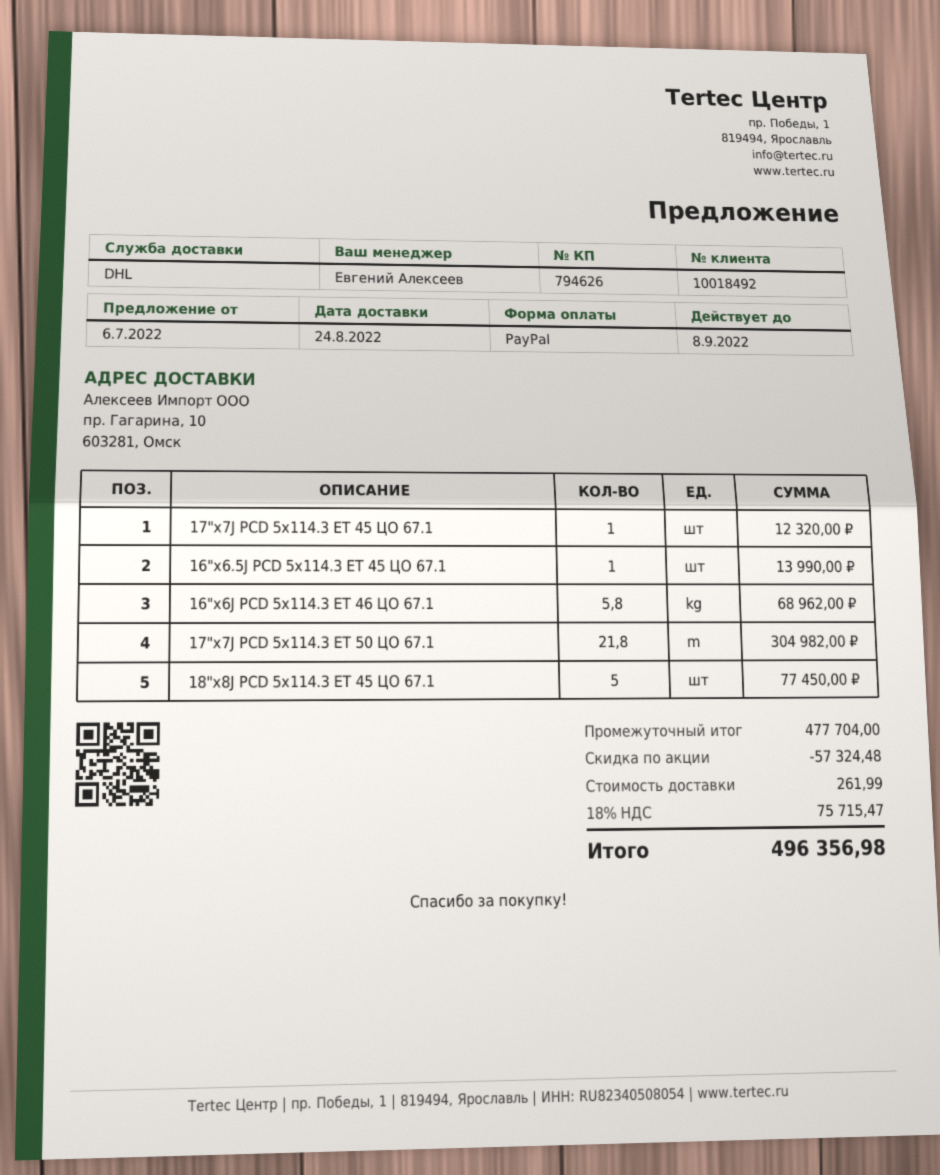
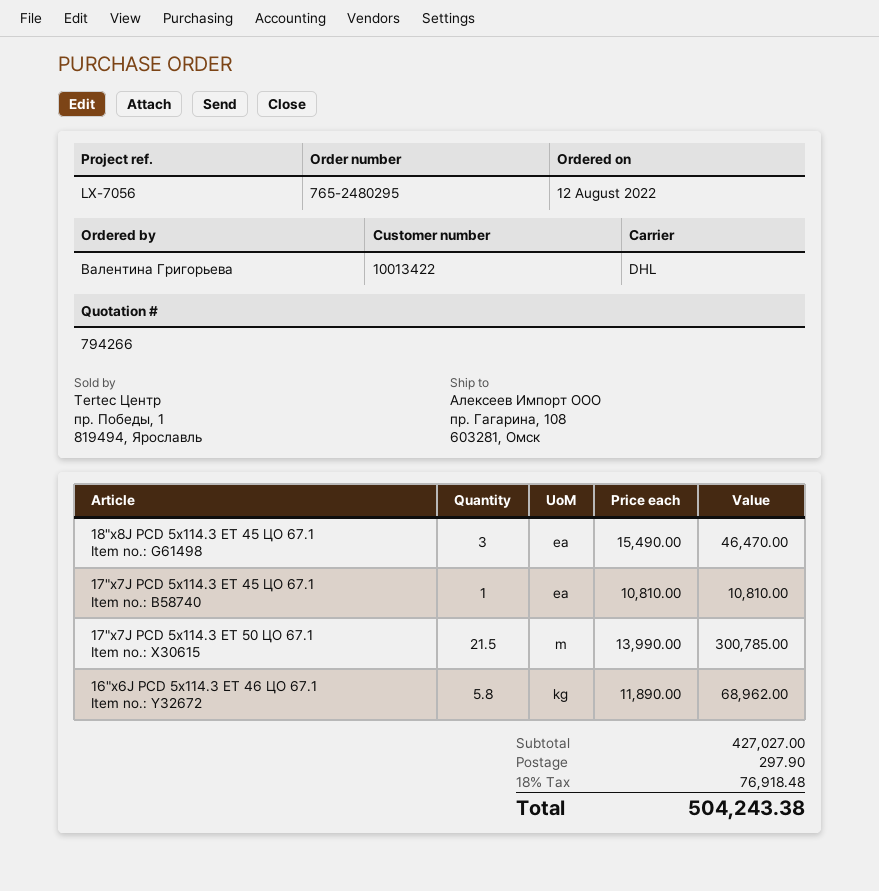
quote number: 794626 -> 794266
customer number: 10018492 -> 10013422
ship to: пр. Гагарина, 10, 603281, Омск -> пр. Гагарина, 108, 603281, Омск
17"x7J PCD 5x114.3 ЕТ 45 ЦО 67.1: 1 for 12320.00 -> 1 for 10810.00
16"x6.5J PCD 5x114.3 ЕТ 45 ЦО 67.1: 1 for 13990.00 -> none
17"x7J PCD 5x114.3 ЕТ 50 ЦО 67.1: 21.8 for 304982.00 -> 21.5 for 300785.00
18"x8J PCD 5x114.3 ЕТ 45 ЦО 67.1: 5 for 77450.00 -> 3 for 46470.00
subtotal: 477704.00 -> 427027.00
discount: 57324.48 -> none
shipping: 261.99 -> 297.90
tax: 18% = 75715.47 -> 18% = 76918.48
total: 496356.98 -> 504243.38

